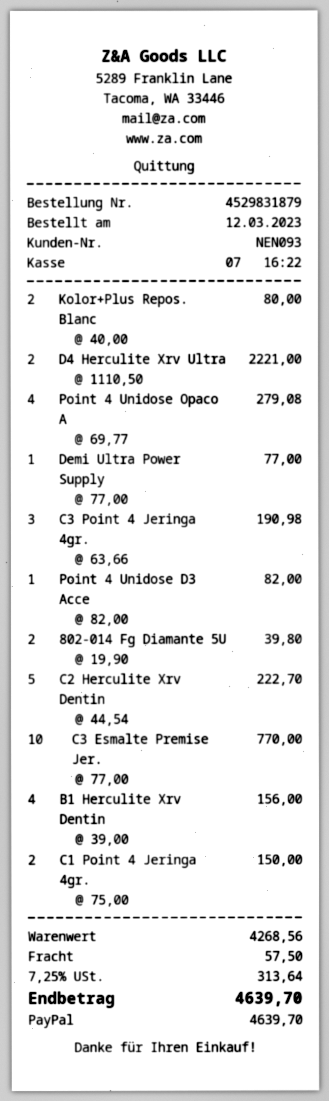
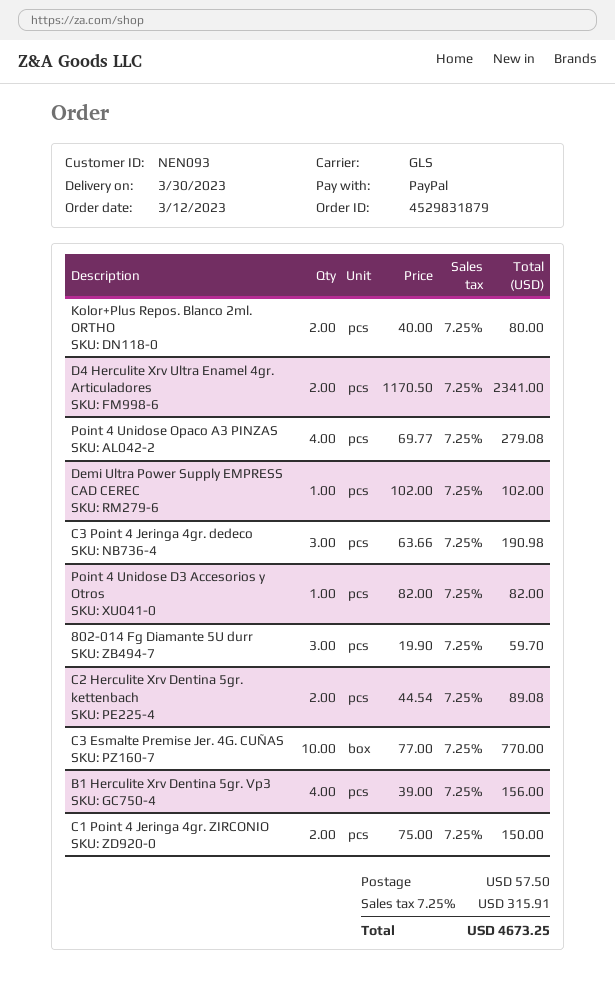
D4 Herculite Xrv Ultra: 2 x 1110.50 = 2221.00 -> 2 x 1170.50 = 2341.00
Demi Ultra Power Supply: 1 x 77.00 = 77.00 -> 1 x 102.00 = 102.00
802-014 Fg Diamante 5U: 2 x 19.90 = 39.80 -> 3 x 19.90 = 59.70
C2 Herculite Xrv Dentin: 5 x 44.54 = 222.70 -> 2 x 44.54 = 89.08
tax: 7.25% = 313.64 -> 7.25% = 315.91
total: 4639.70 -> 4673.25

